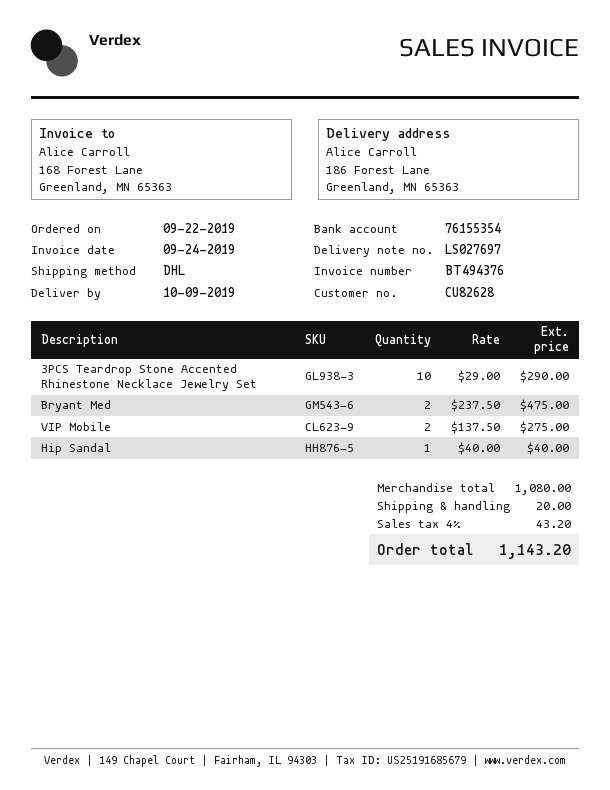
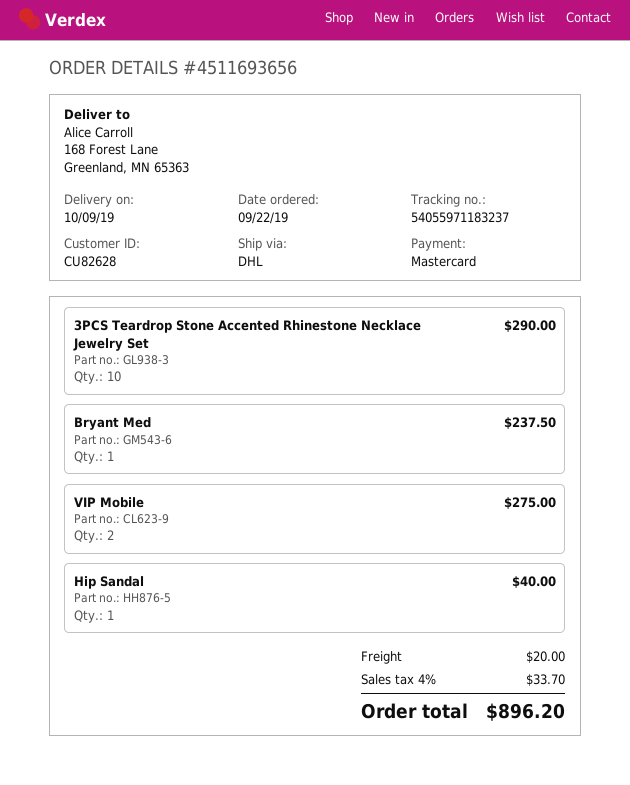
ship to: 186 Forest Lane, Greenland, MN 65363 -> 168 Forest Lane, Greenland, MN 65363
Bryant Med: 2 for 475.00 -> 1 for 237.50
tax: 4% = 43.20 -> 4% = 33.70
total: 1143.20 -> 896.20

